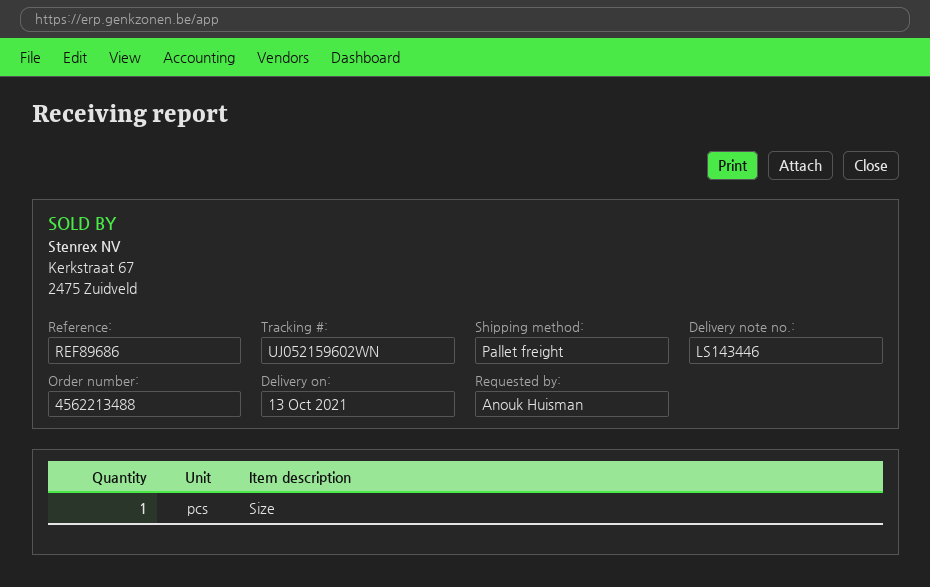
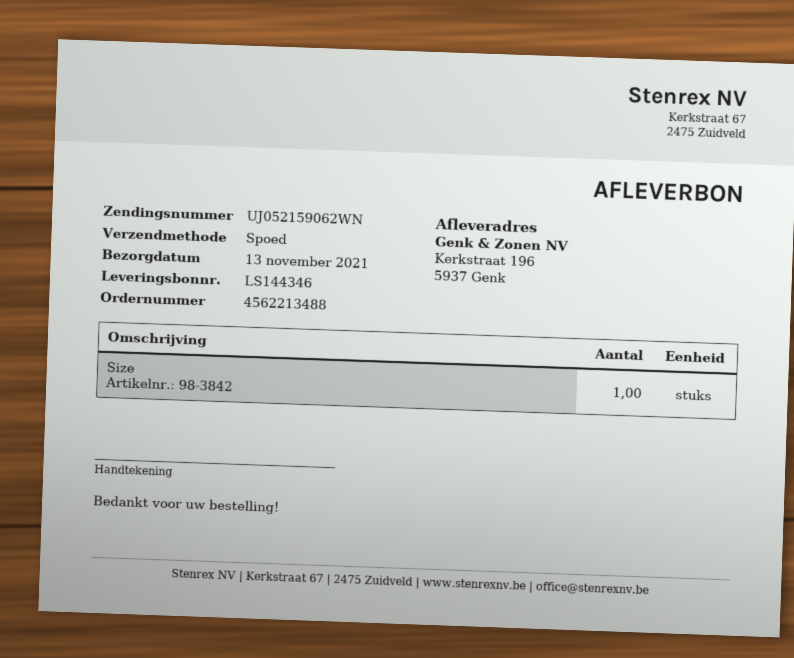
delivery note number: LS143446 -> LS144346
delivery date: 2021-10-13 -> 2021-11-13
shipping method: pallet freight -> express
tracking number: UJ052159602WN -> UJ052159062WN

